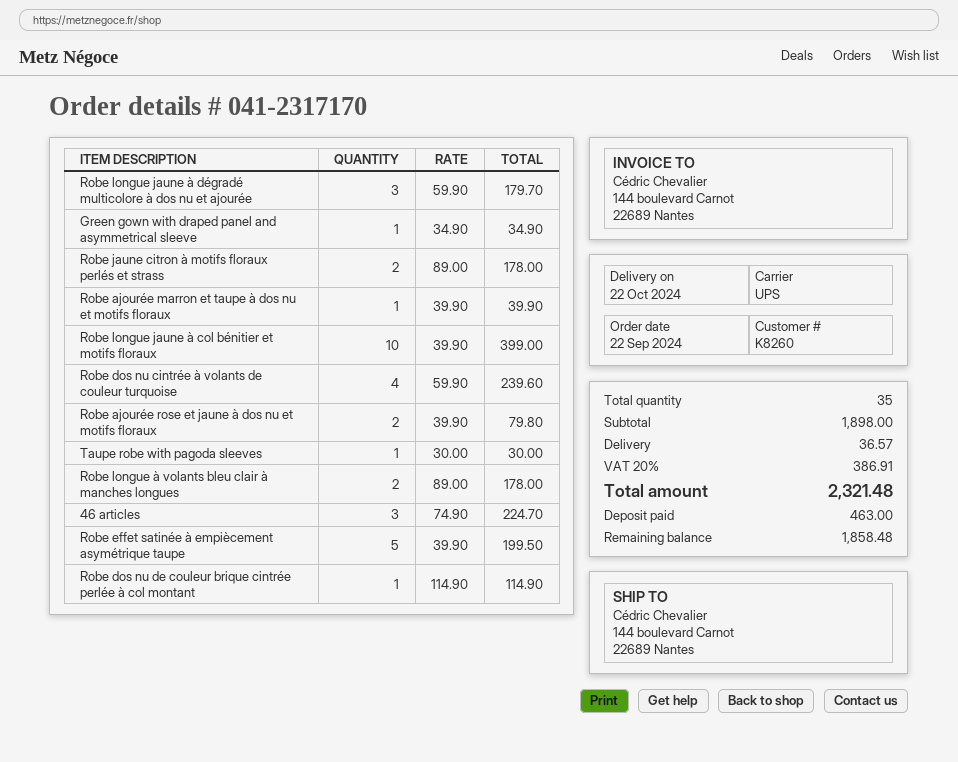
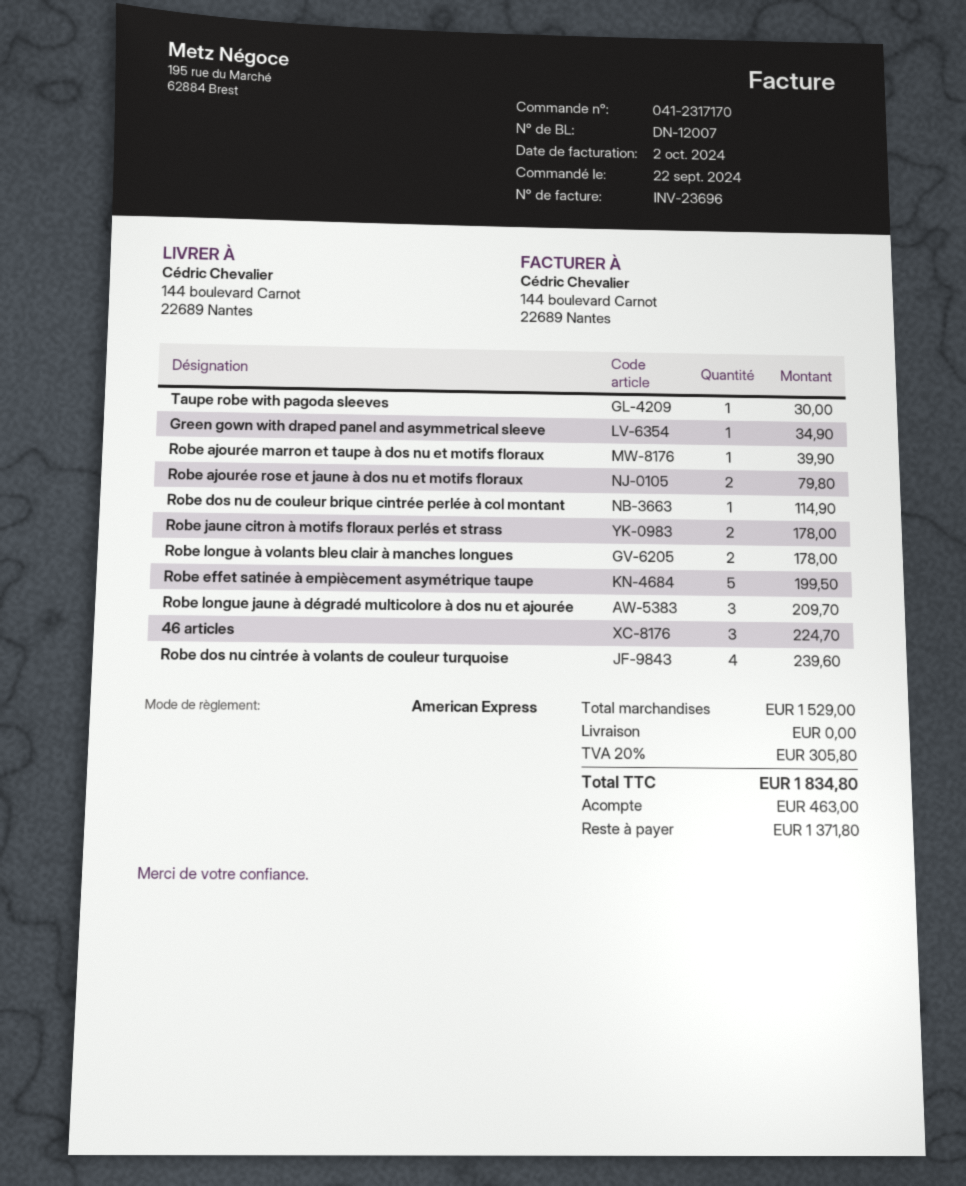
Robe longue jaune à dégradé multicolore à dos nu et ajourée: 3 for 179.70 -> 3 for 209.70
Robe longue jaune à col bénitier et motifs floraux: 10 for 399.00 -> none
subtotal: 1898.00 -> 1529.00
shipping: 36.57 -> 0.00
tax: 20% = 386.91 -> 20% = 305.80
total: 2321.48 -> 1834.80
balance: 1858.48 -> 1371.80

